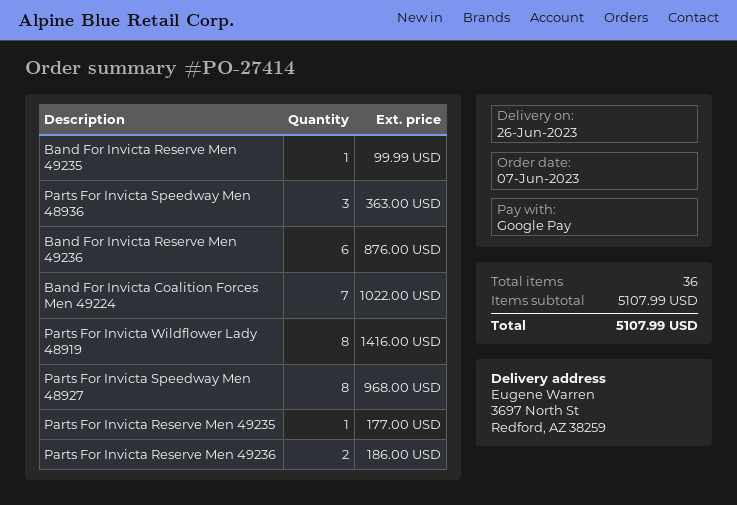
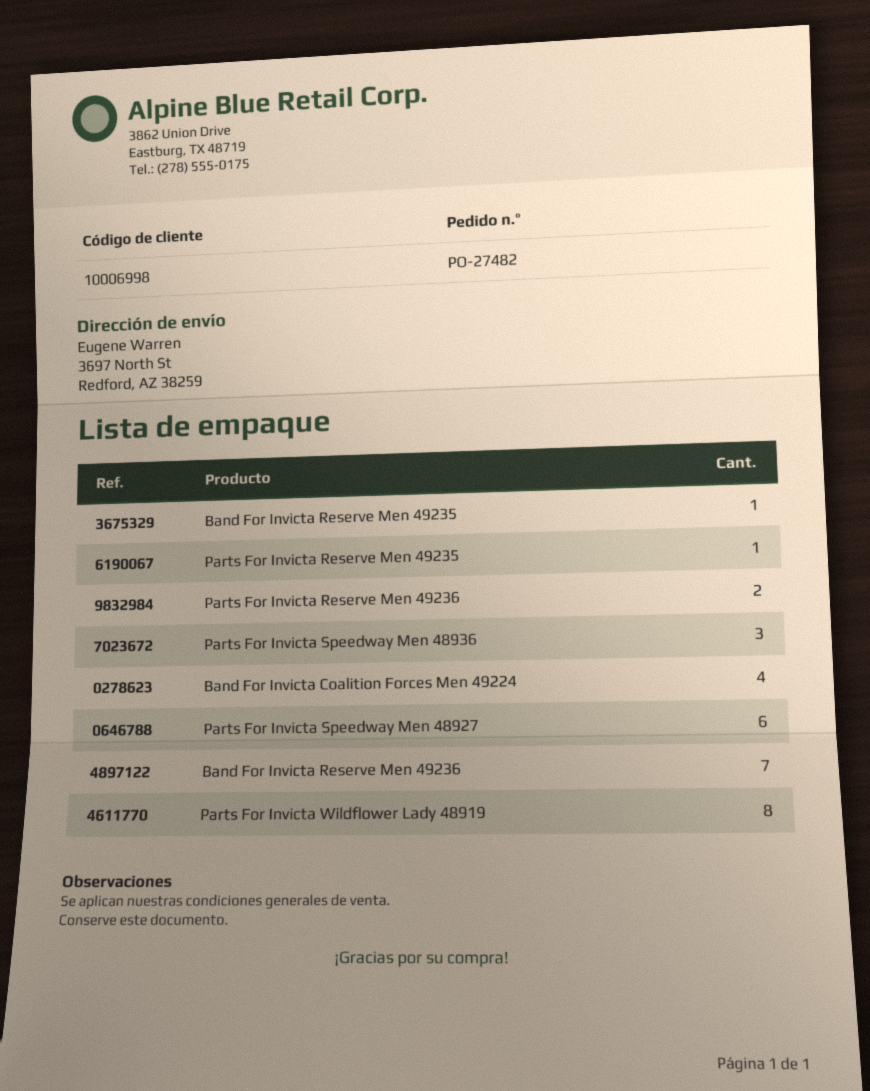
order number: PO-27414 -> PO-27482
Band For Invicta Reserve Men 49236: 6 -> 7
Band For Invicta Coalition Forces Men 49224: 7 -> 4
Parts For Invicta Speedway Men 48927: 8 -> 6

